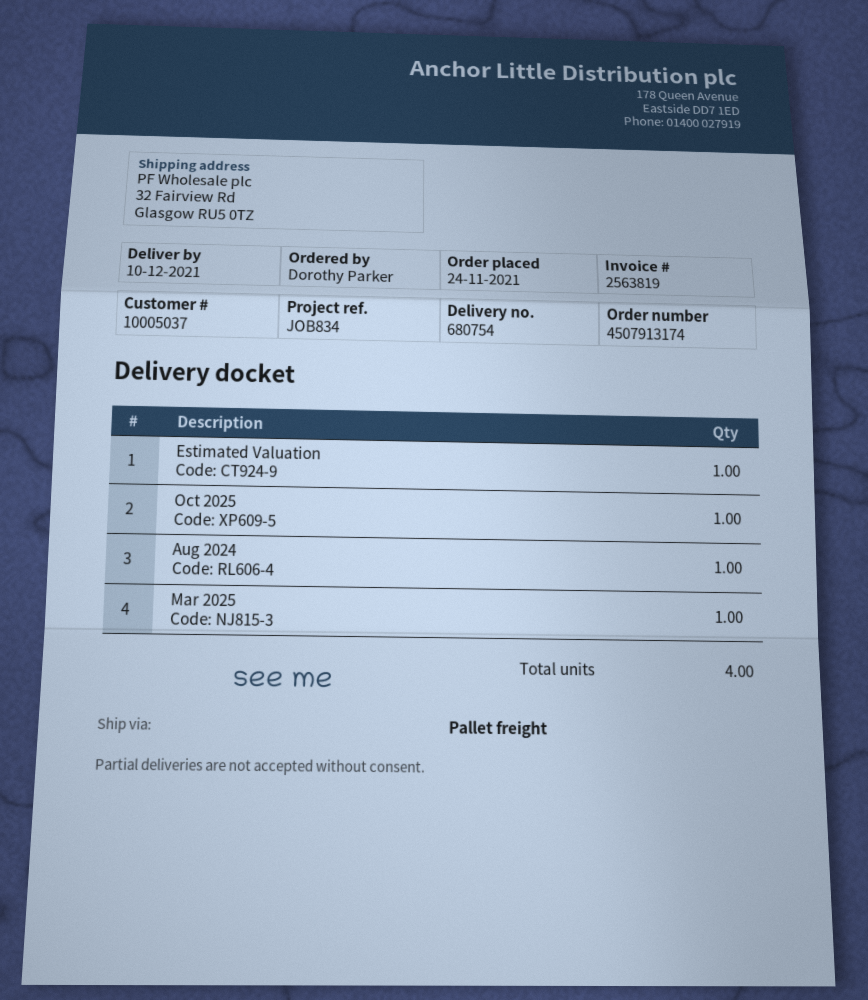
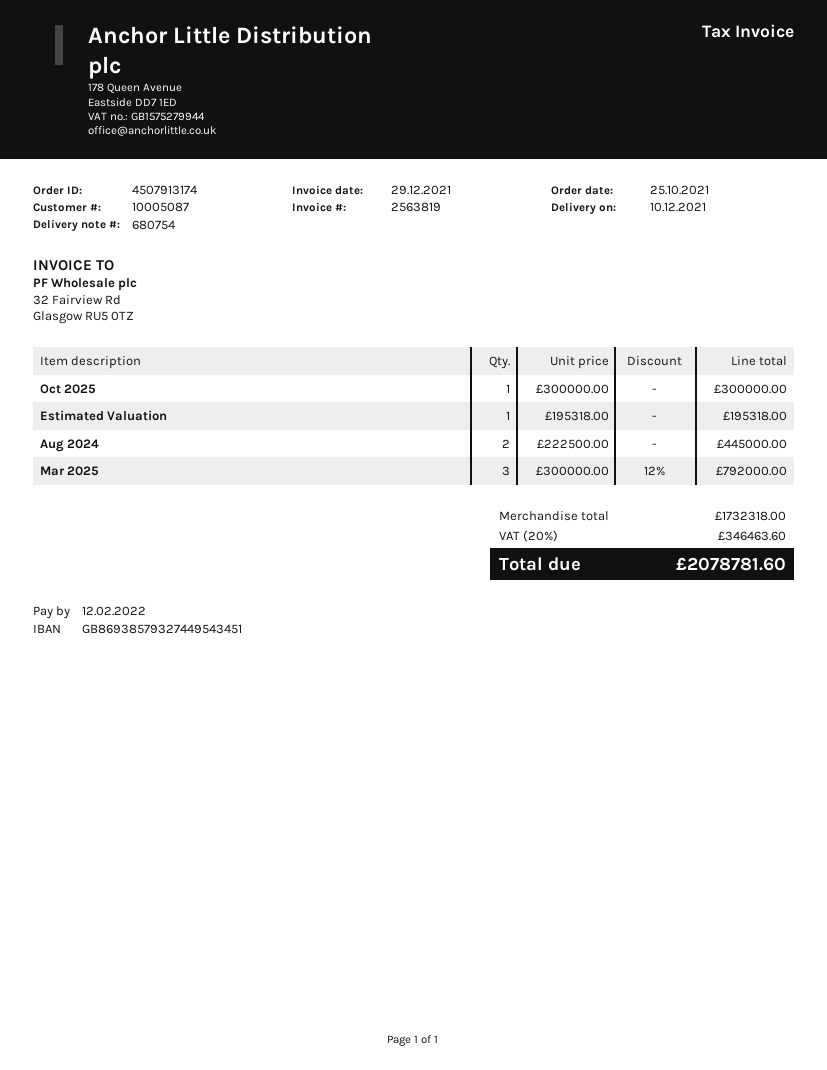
order date: 2021-11-24 -> 2021-10-25
customer number: 10005037 -> 10005087
Aug 2024: 1 -> 2
Mar 2025: 1 -> 3

